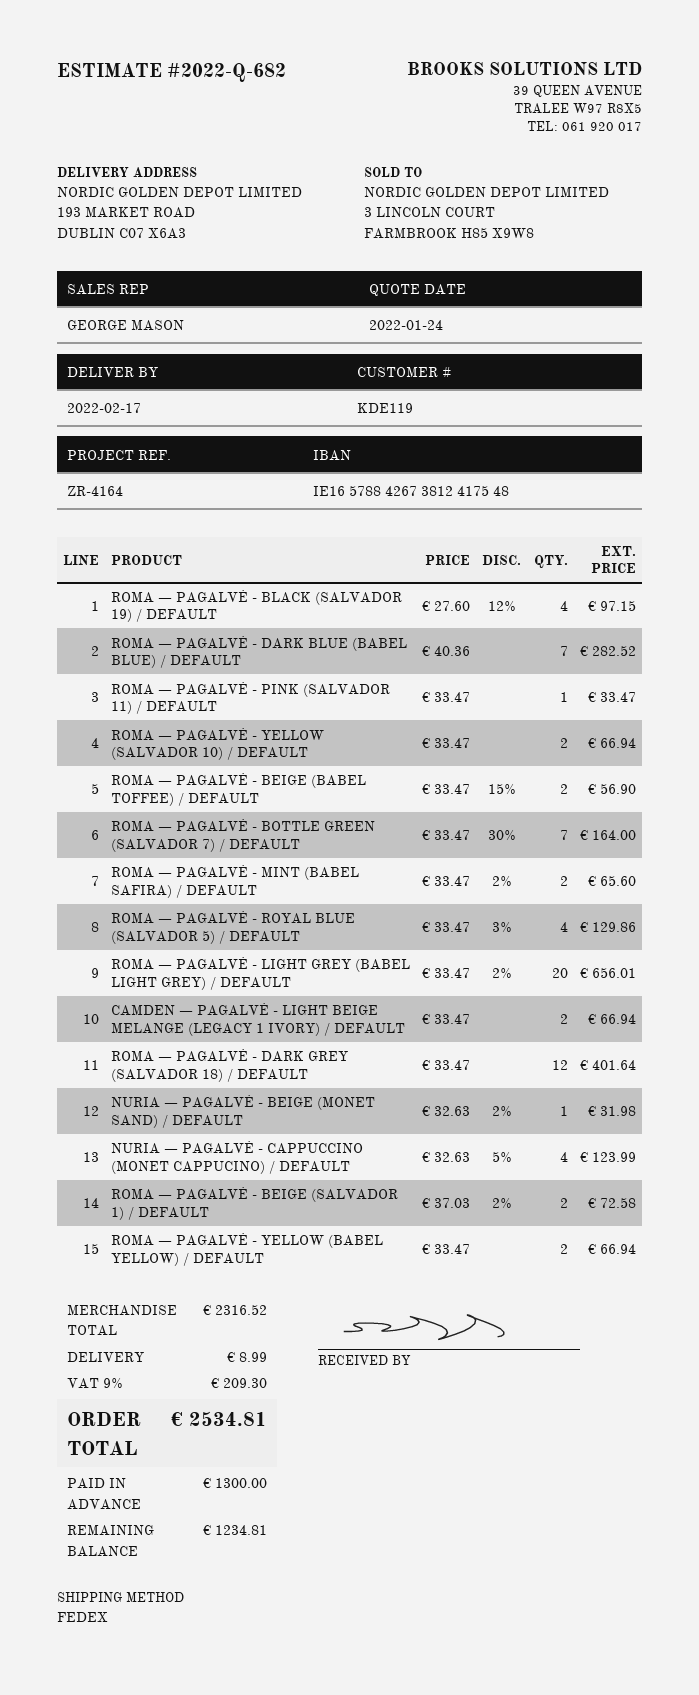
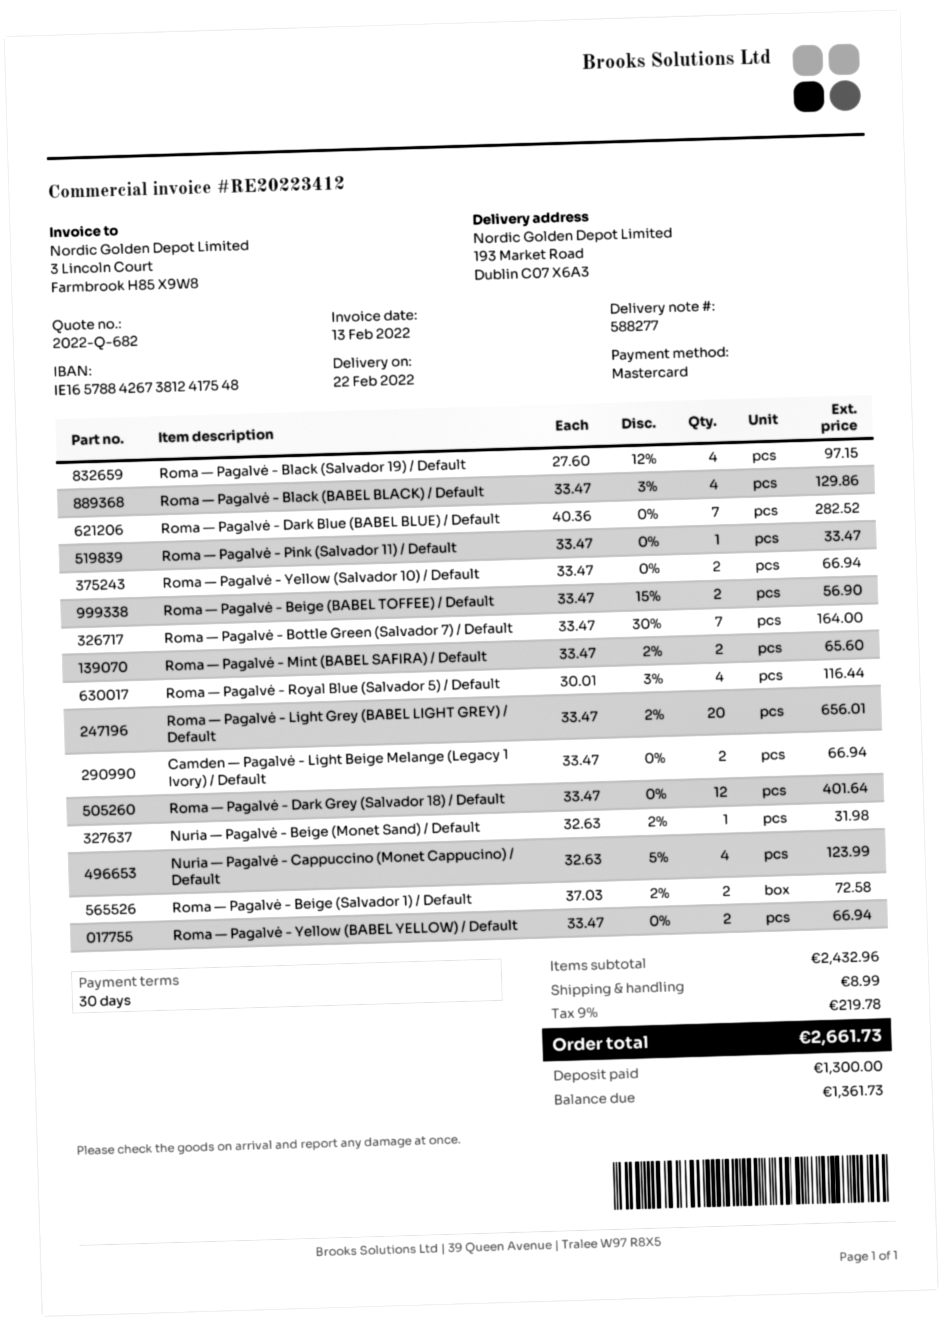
delivery date: 2022-02-17 -> 2022-02-22
ROMA — PAGALVĖ - ROYAL BLUE (SALVADOR 5) / DEFAULT: 4 x 33.47 - 3% = 129.86 -> 4 x 30.01 - 3% = 116.44
Roma — Pagalvė - Black (BABEL BLACK) / Default: none -> 4 x 33.47 - 3% = 129.86
subtotal: 2316.52 -> 2432.96
tax: 9% = 209.30 -> 9% = 219.78
total: 2534.81 -> 2661.73
balance: 1234.81 -> 1361.73

